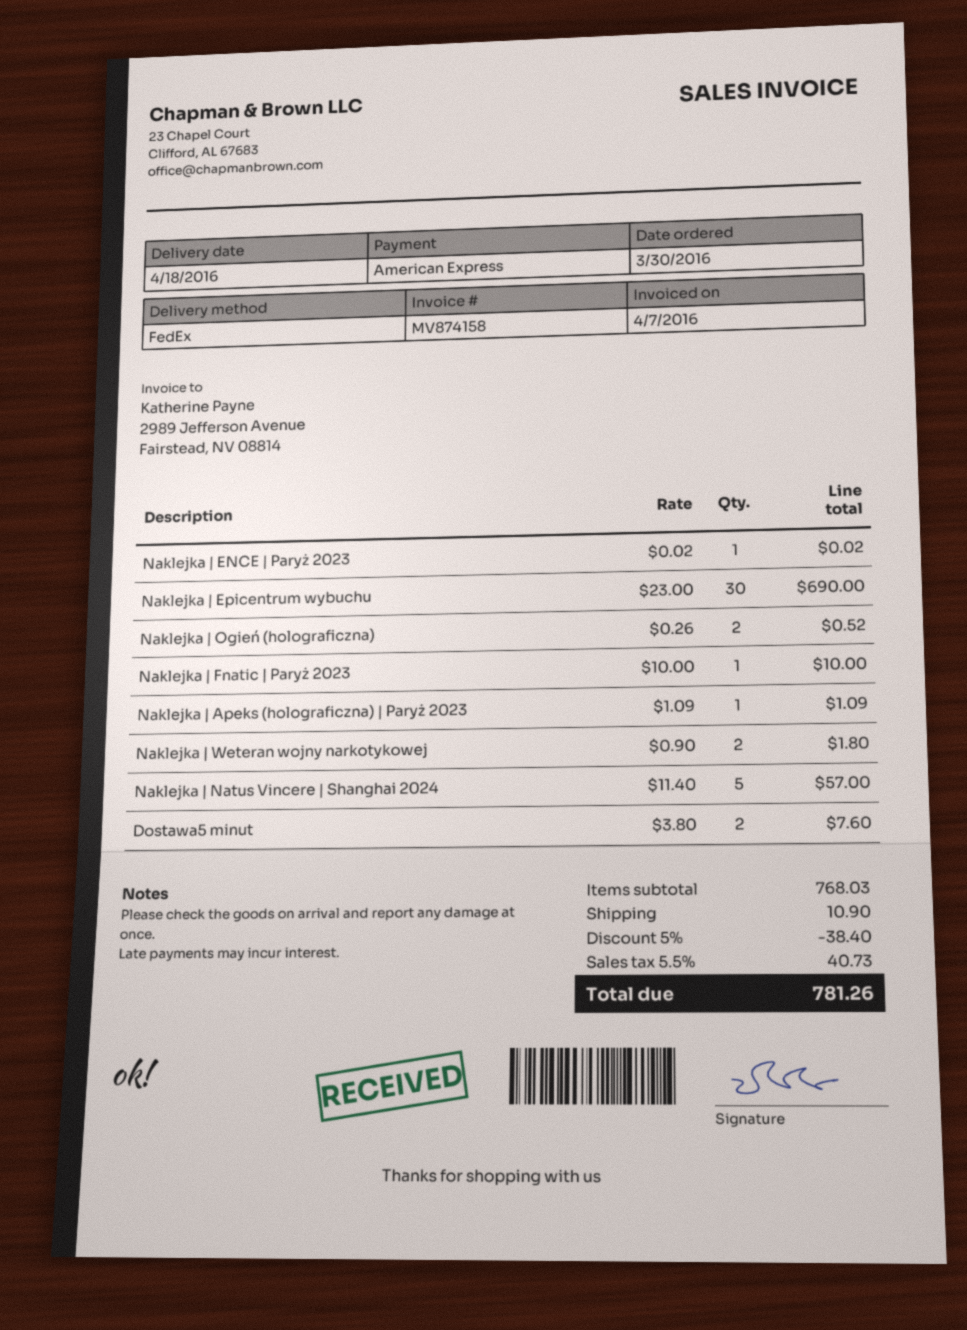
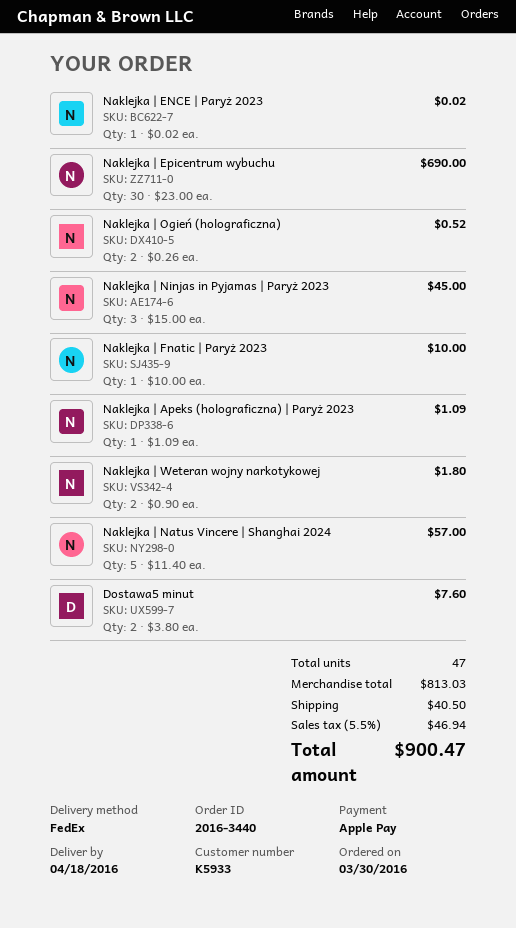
payment method: American Express -> Apple Pay
Naklejka | Ninjas in Pyjamas | Paryż 2023: none -> 3 x 15.00 = 45.00
subtotal: 768.03 -> 813.03
discount: 5% = 38.40 -> none
shipping: 10.90 -> 40.50
tax: 5.5% = 40.73 -> 5.5% = 46.94
total: 781.26 -> 900.47

